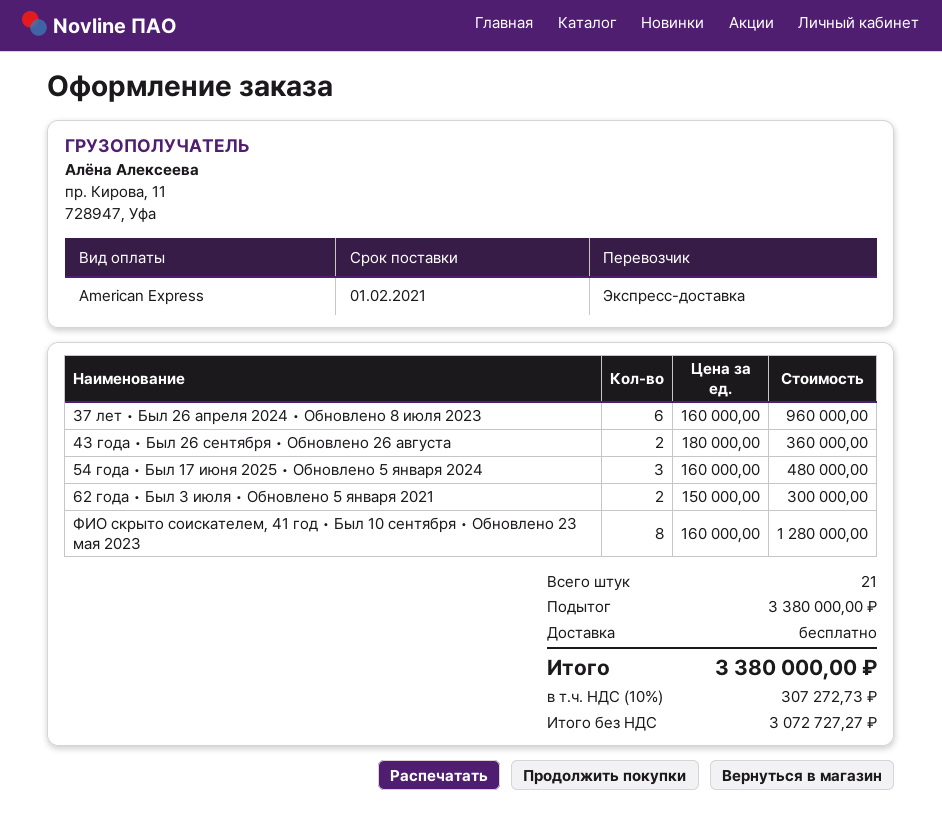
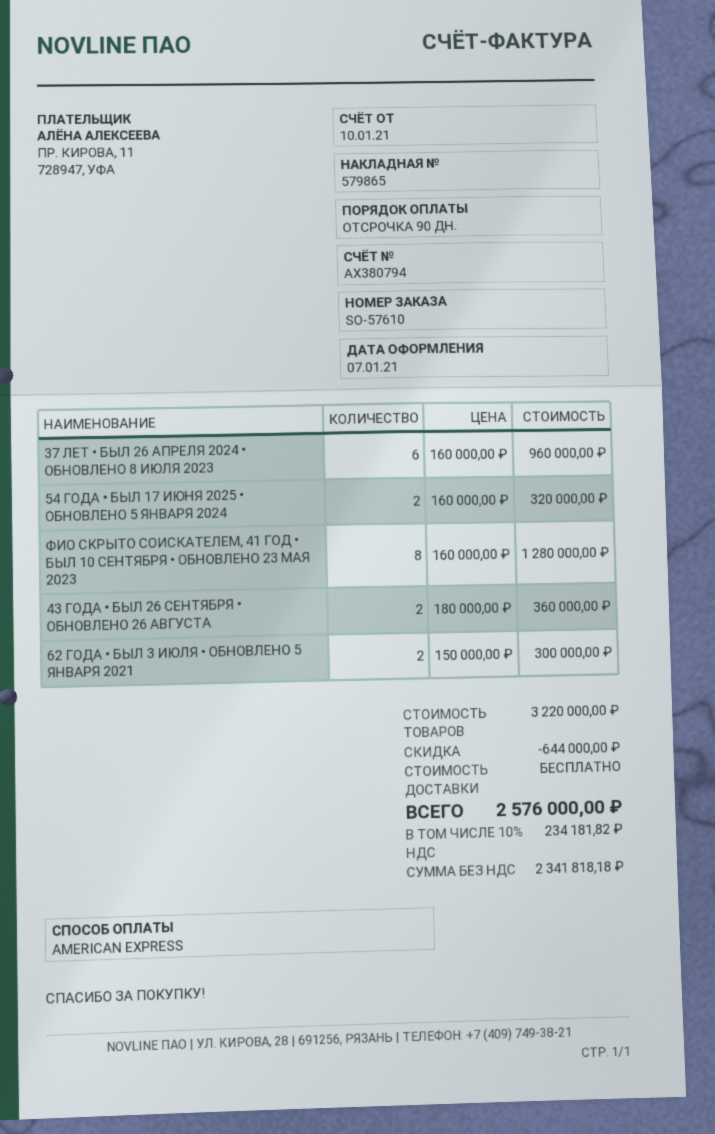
54 года • Был 17 июня 2025 • Обновлено 5 января 2024: 3 x 160000.00 = 480000.00 -> 2 x 160000.00 = 320000.00
subtotal: 3380000.00 -> 3220000.00
discount: none -> 644000.00
net: 3072727.27 -> 2341818.18
tax: 10% = 307272.73 -> 10% = 234181.82
total: 3380000.00 -> 2576000.00

